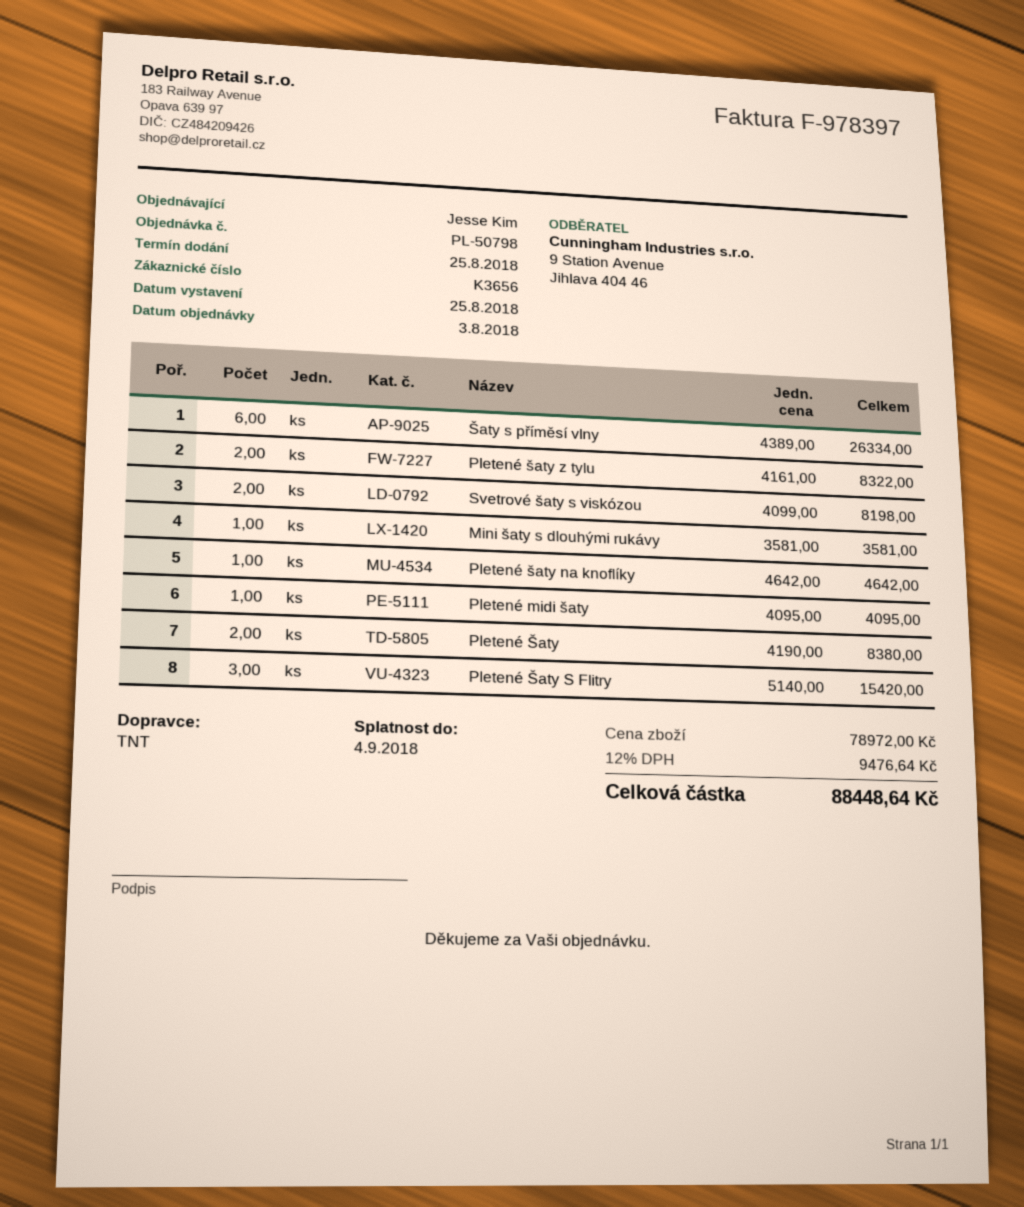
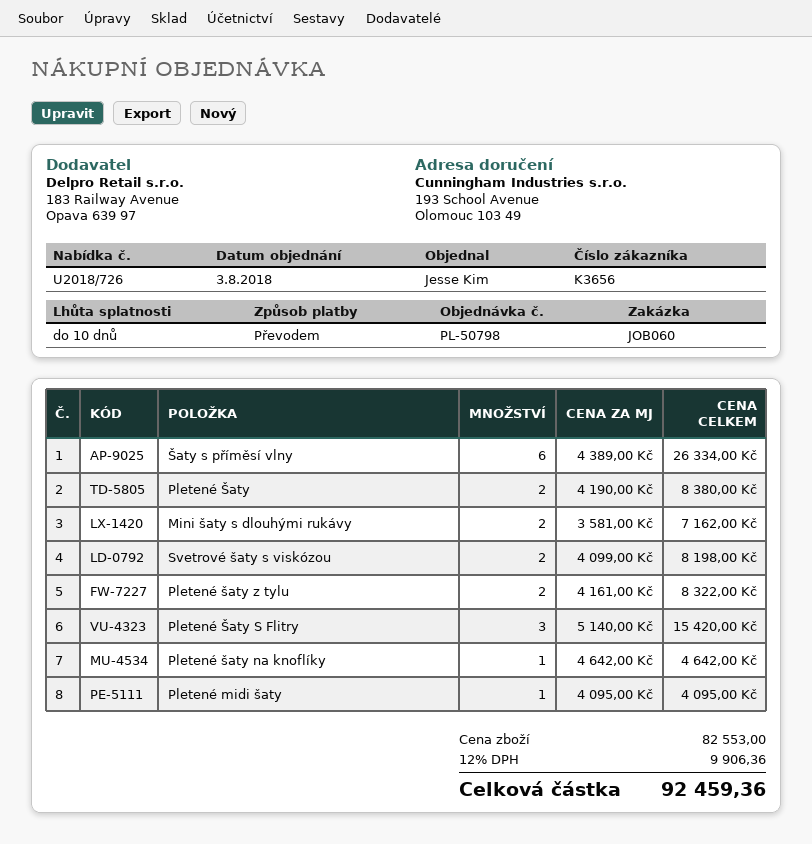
Mini šaty s dlouhými rukávy: 1 x 3581.00 = 3581.00 -> 2 x 3581.00 = 7162.00
subtotal: 78972.00 -> 82553.00
tax: 12% = 9476.64 -> 12% = 9906.36
total: 88448.64 -> 92459.36

